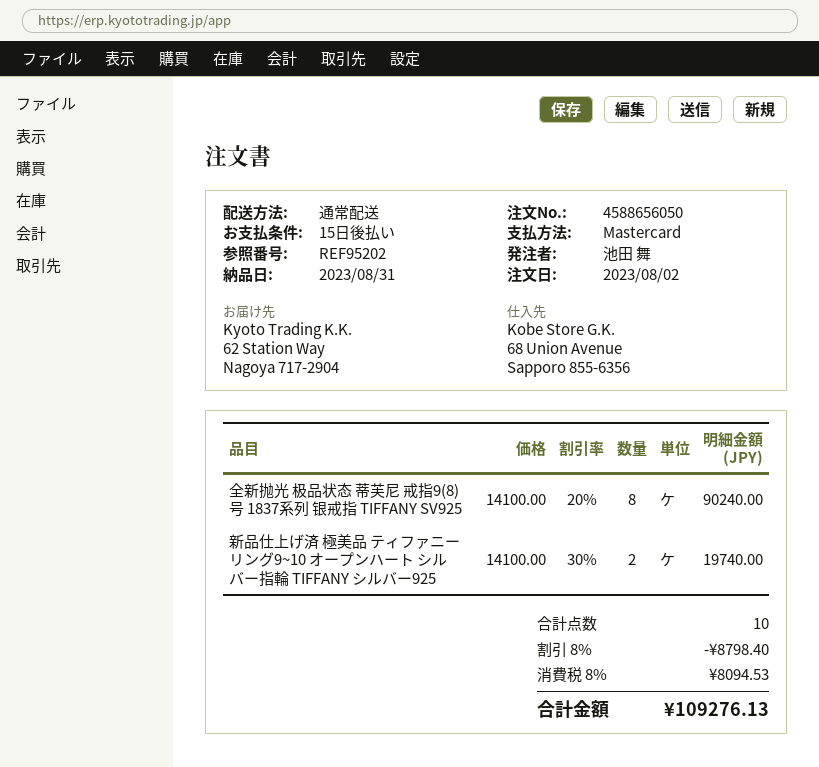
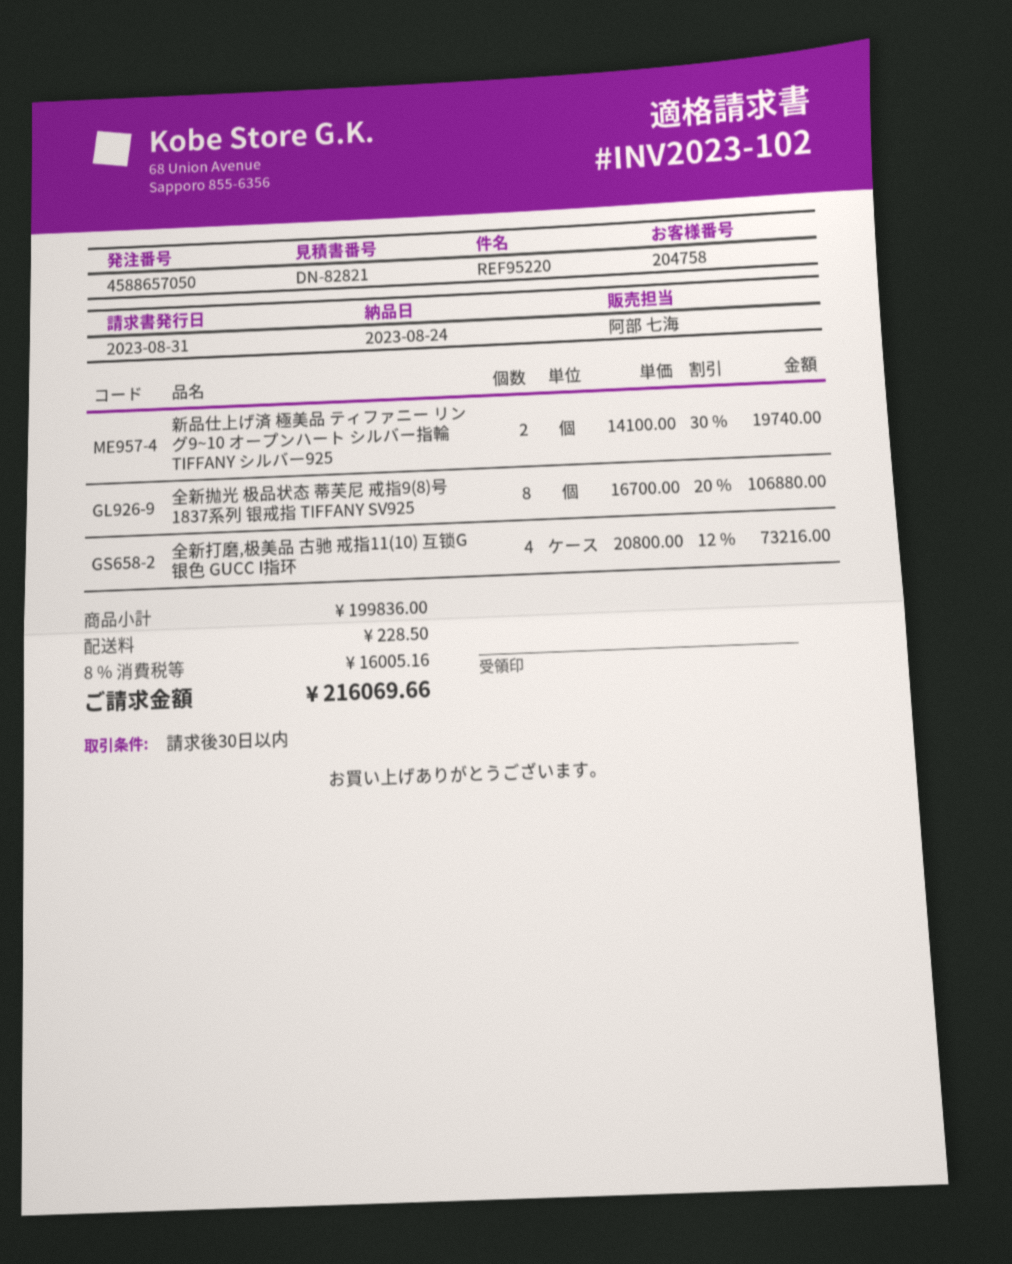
order number: 4588656050 -> 4588657050
delivery date: 2023-08-31 -> 2023-08-24
payment terms: 15 days -> 30 days
reference: REF95202 -> REF95220
全新抛光 极品状态 蒂芙尼 戒指9(8)号 1837系列 银戒指 TIFFANY SV925: 8 x 14100.00 - 20% = 90240.00 -> 8 x 16700.00 - 20% = 106880.00
全新打磨,极美品 古驰 戒指11(10) 互锁G 银色 GUCC I指环: none -> 4 x 20800.00 - 12% = 73216.00
discount: 8% = 8798.40 -> none
shipping: none -> 228.50
tax: 8% = 8094.53 -> 8% = 16005.16
total: 109276.13 -> 216069.66

